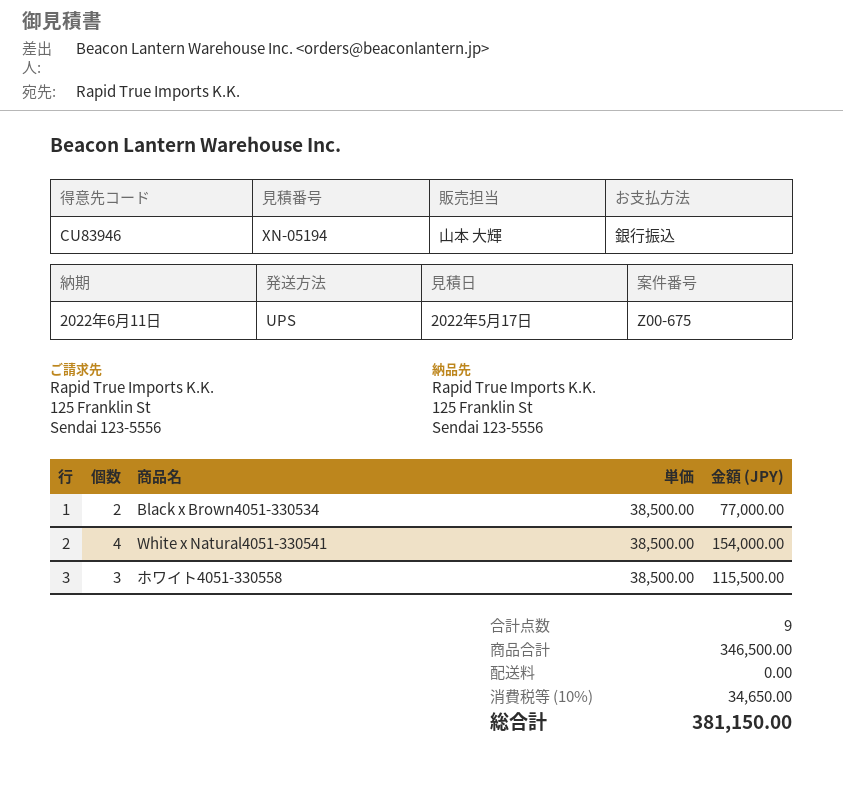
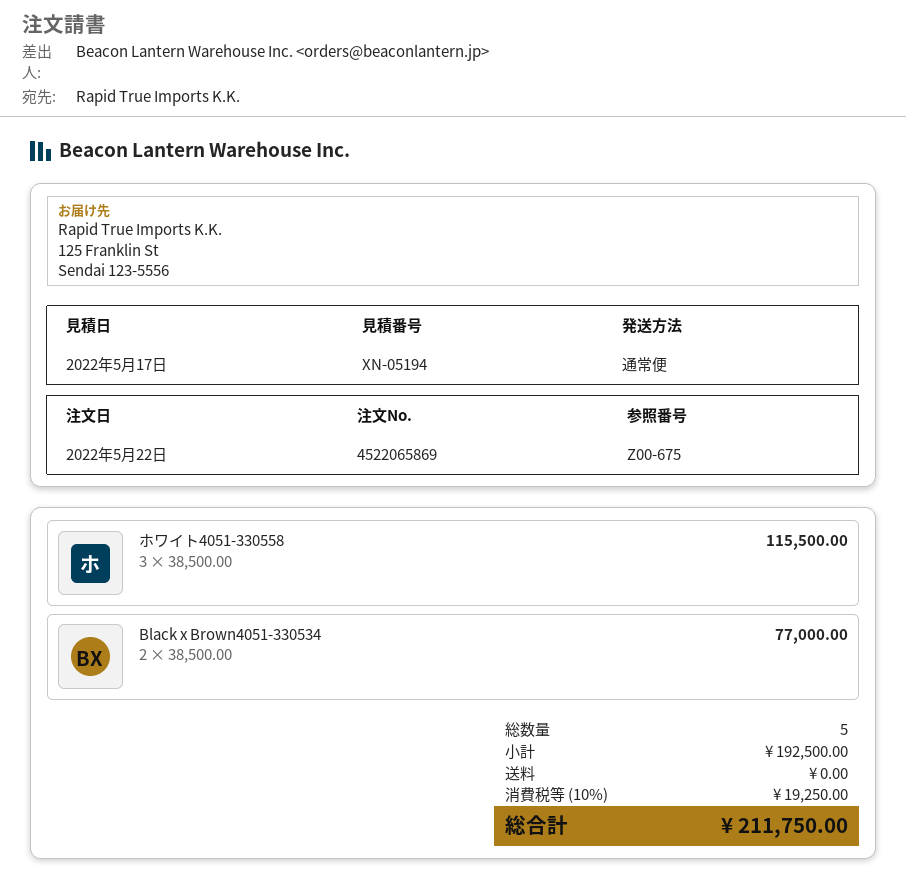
shipping method: UPS -> standard
White x Natural4051-330541: 4 x 38500.00 = 154000.00 -> none
total quantity: 9 -> 5
subtotal: 346500.00 -> 192500.00
tax: 10% = 34650.00 -> 10% = 19250.00
total: 381150.00 -> 211750.00

